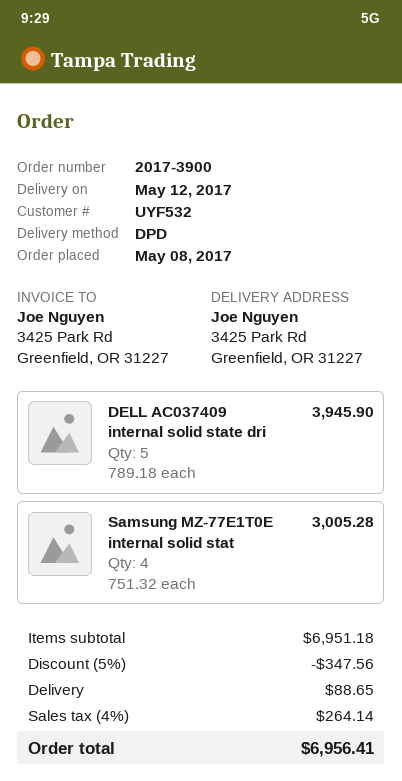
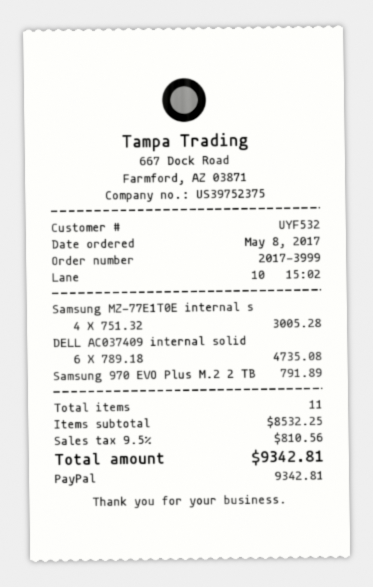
order number: 2017-3900 -> 2017-3999
DELL AC037409 internal solid state dri: 5 x 789.18 = 3945.90 -> 6 x 789.18 = 4735.08
Samsung 970 EVO Plus M.2 2 TB: none -> 1 x 791.89 = 791.89
subtotal: 6951.18 -> 8532.25
discount: 5% = 347.56 -> none
shipping: 88.65 -> none
tax: 4% = 264.14 -> 9.5% = 810.56
total: 6956.41 -> 9342.81

